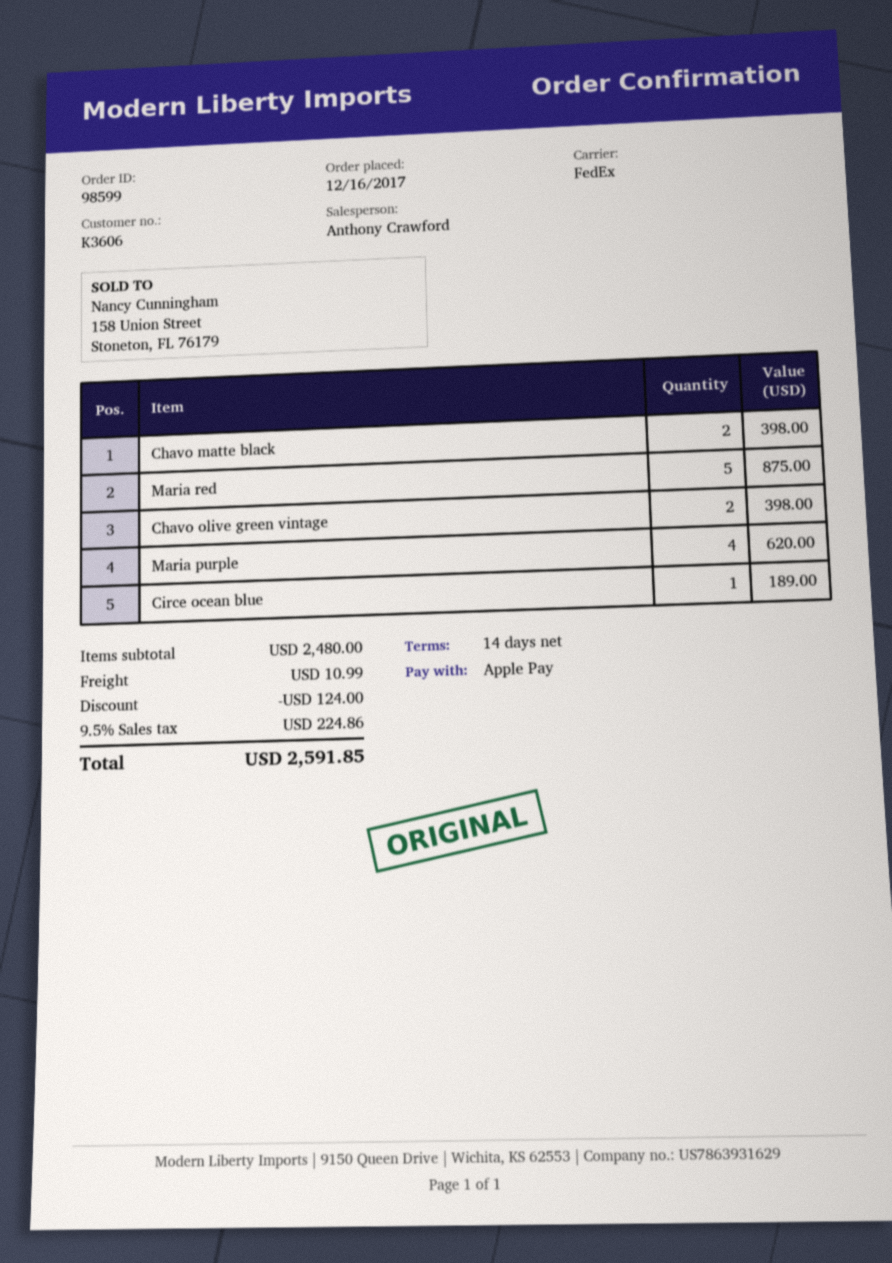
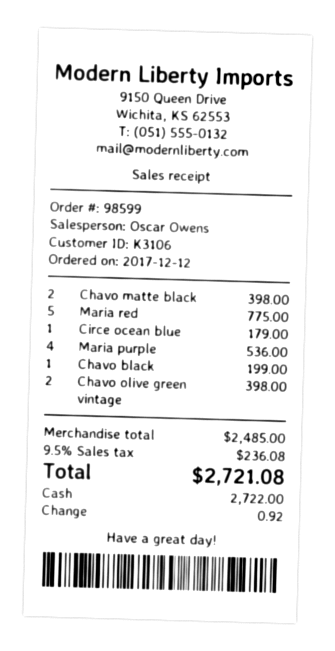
order date: 2017-12-16 -> 2017-12-12
customer number: K3606 -> K3106
sales rep: Anthony Crawford -> Oscar Owens
payment method: Apple Pay -> cash
Maria red: 5 for 875.00 -> 5 for 775.00
Maria purple: 4 for 620.00 -> 4 for 536.00
Circe ocean blue: 1 for 189.00 -> 1 for 179.00
Chavo black: none -> 1 for 199.00
subtotal: 2480.00 -> 2485.00
discount: 124.00 -> none
shipping: 10.99 -> none
tax: 9.5% = 224.86 -> 9.5% = 236.08
total: 2591.85 -> 2721.08

